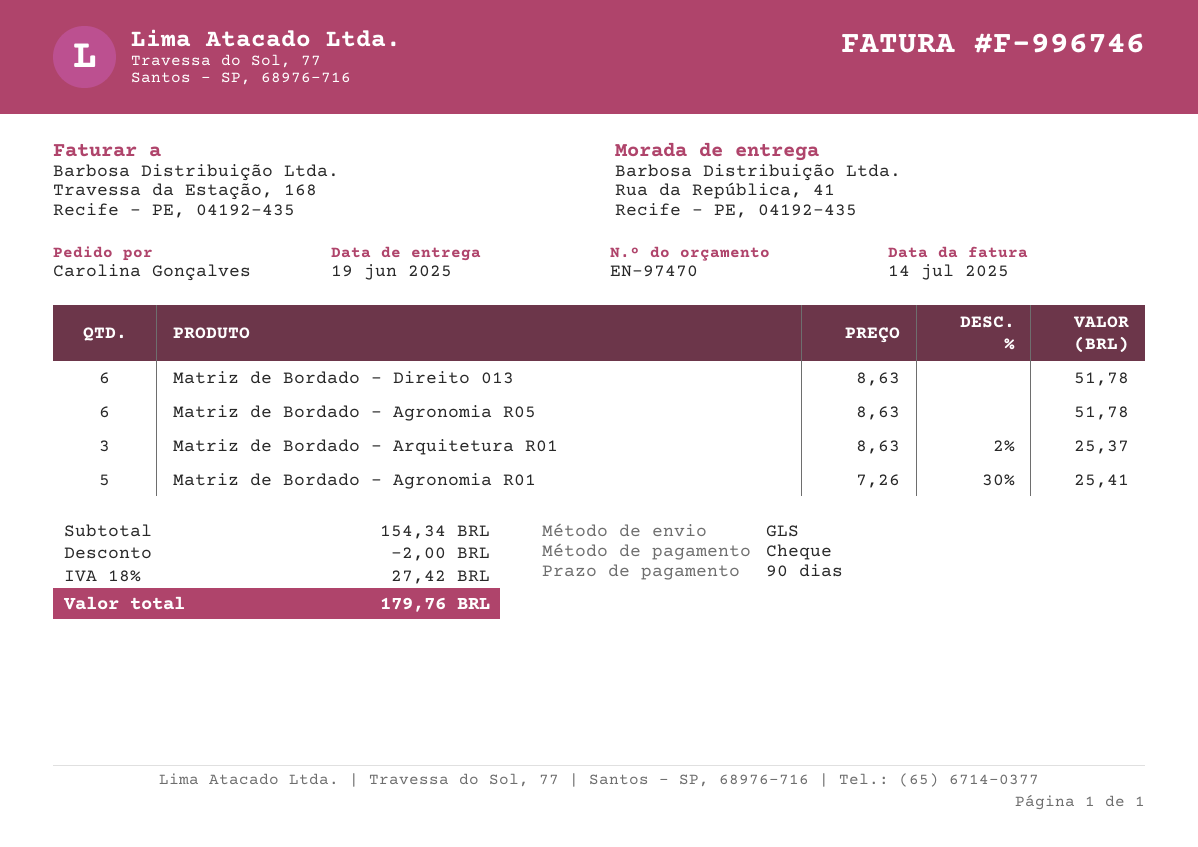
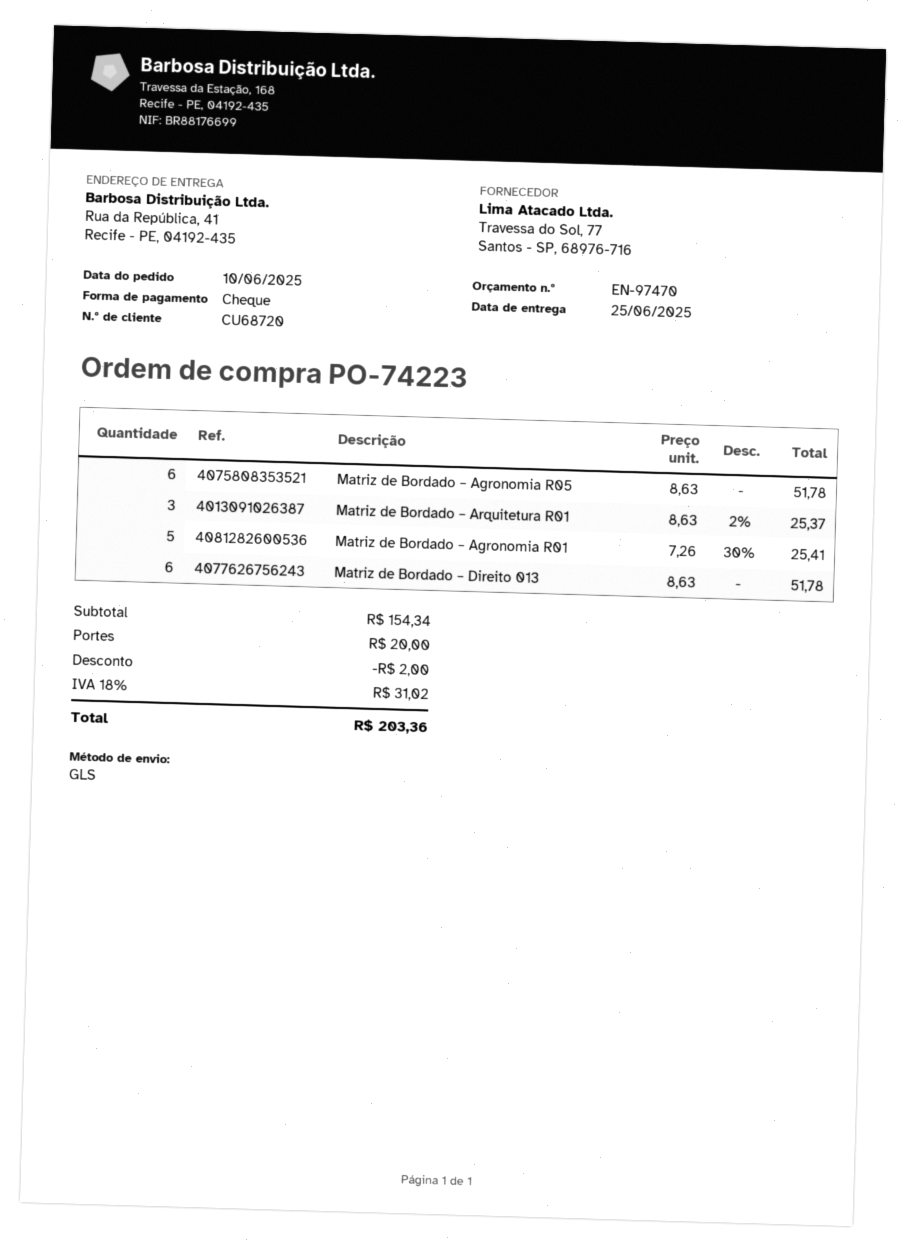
delivery date: 2025-06-19 -> 2025-06-25
shipping: none -> 20.00
tax: 18% = 27.42 -> 18% = 31.02
total: 179.76 -> 203.36

